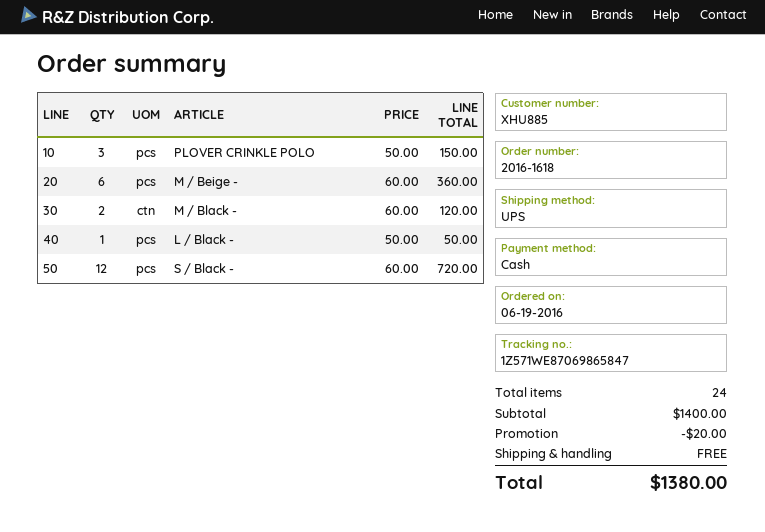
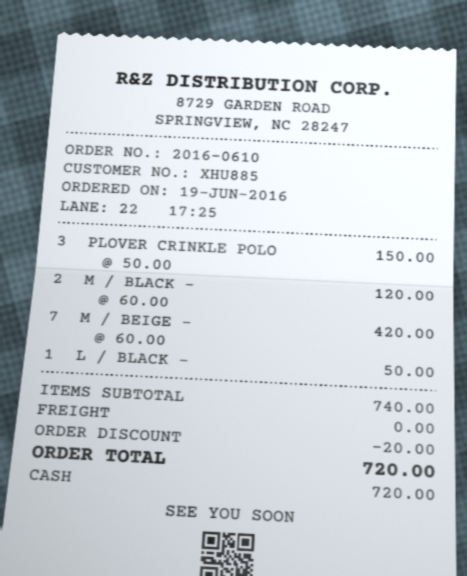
order number: 2016-1618 -> 2016-0610
M / Beige -: 6 x 60.00 = 360.00 -> 7 x 60.00 = 420.00
S / Black -: 12 x 60.00 = 720.00 -> none
subtotal: 1400.00 -> 740.00
total: 1380.00 -> 720.00

